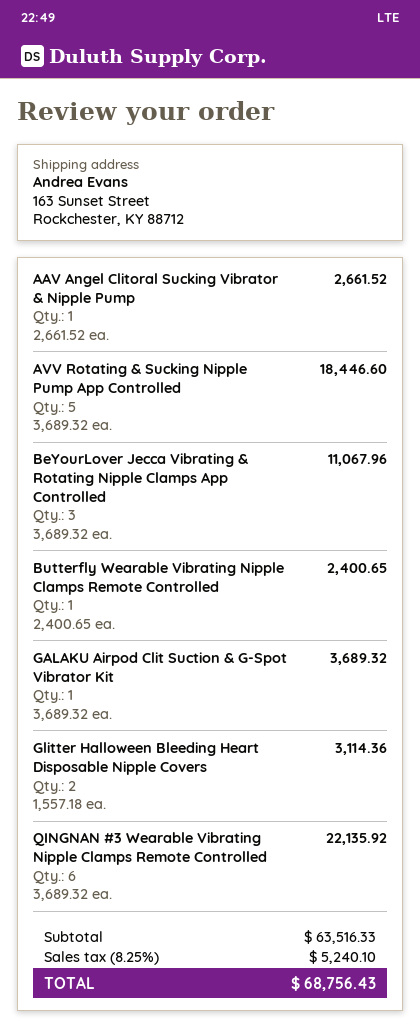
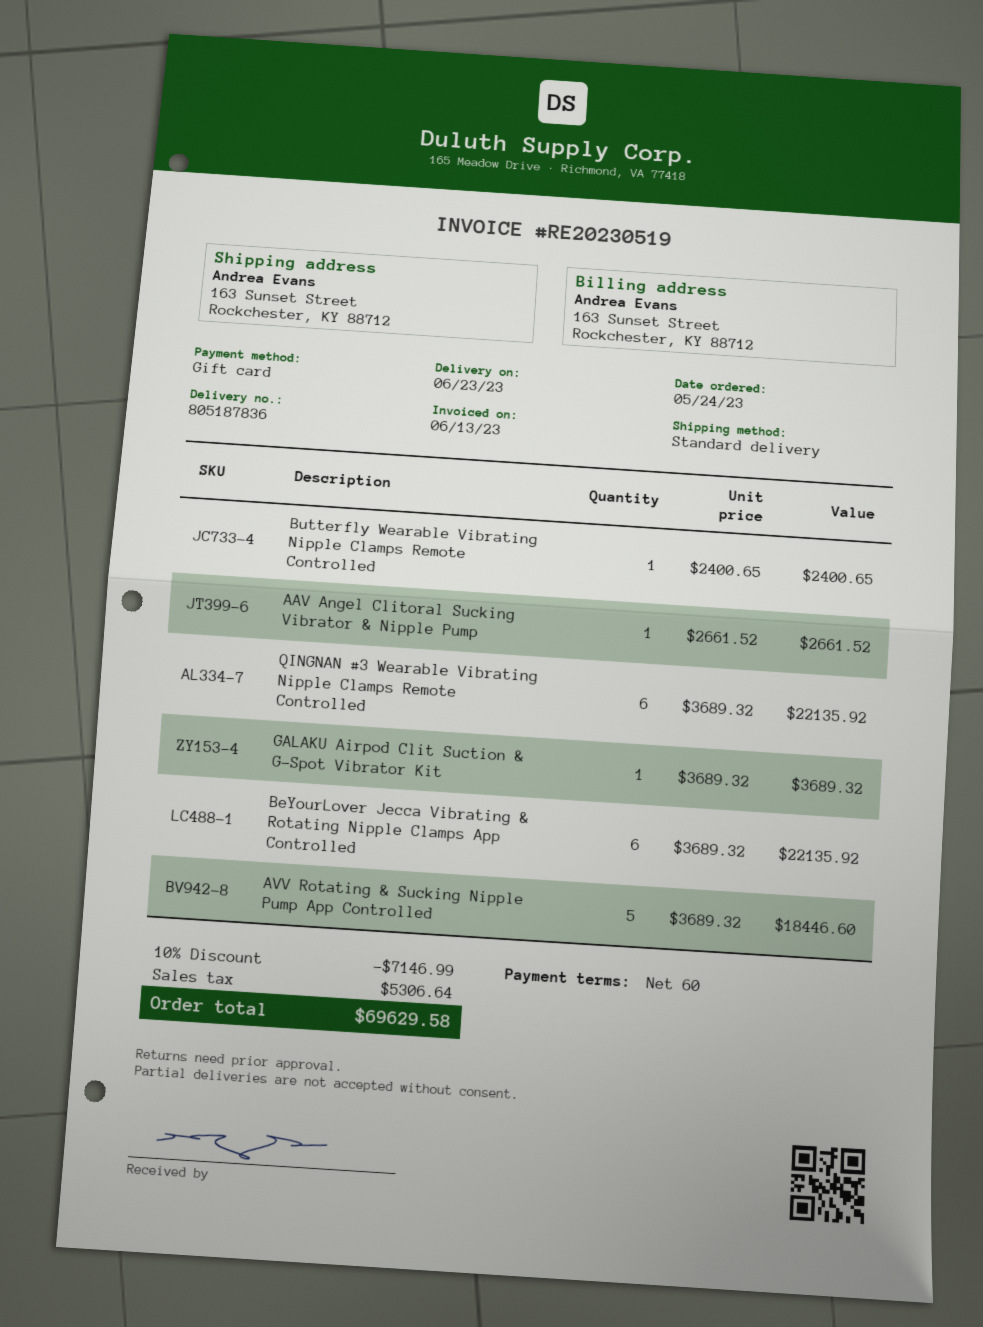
BeYourLover Jecca Vibrating & Rotating Nipple Clamps App Controlled: 3 x 3689.32 = 11067.96 -> 6 x 3689.32 = 22135.92
Glitter Halloween Bleeding Heart Disposable Nipple Covers: 2 x 1557.18 = 3114.36 -> none
discount: none -> 10% = 7146.99
tax: 5240.10 -> 5306.64
total: 68756.43 -> 69629.58

